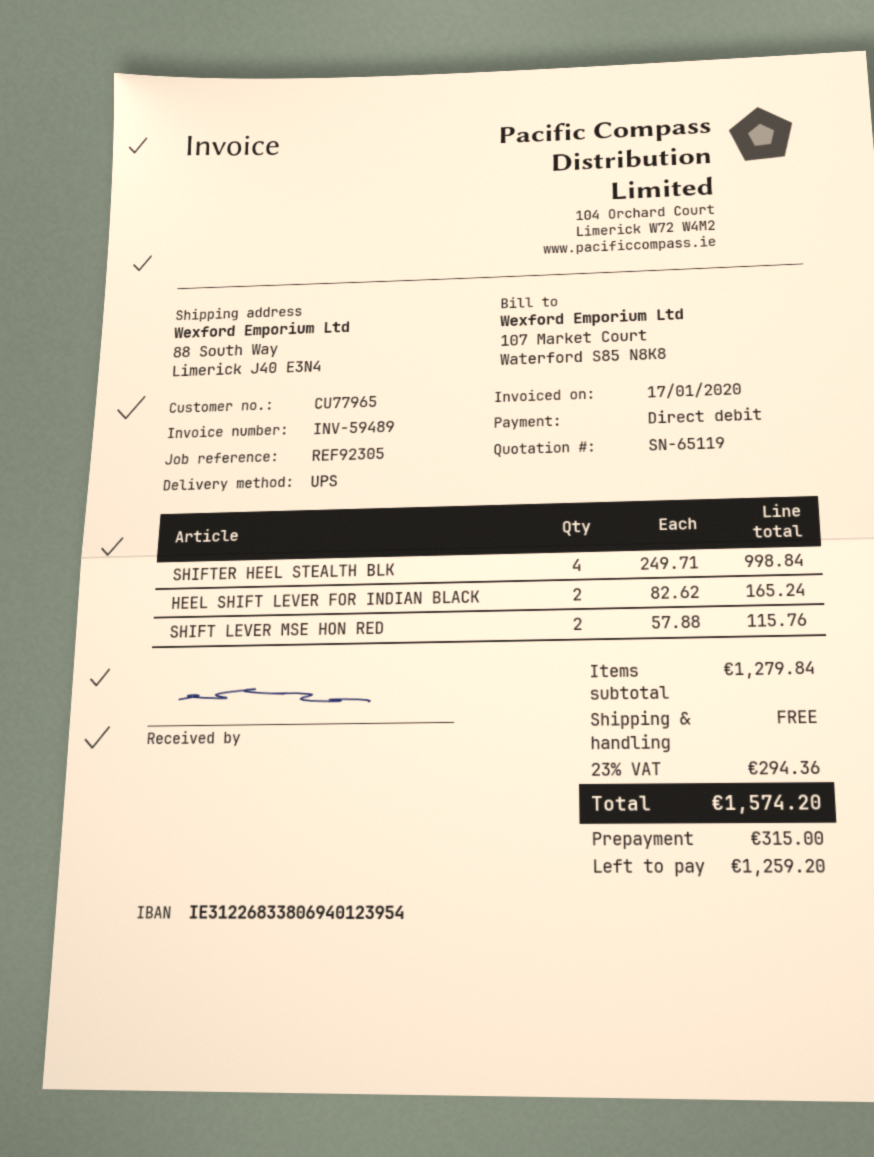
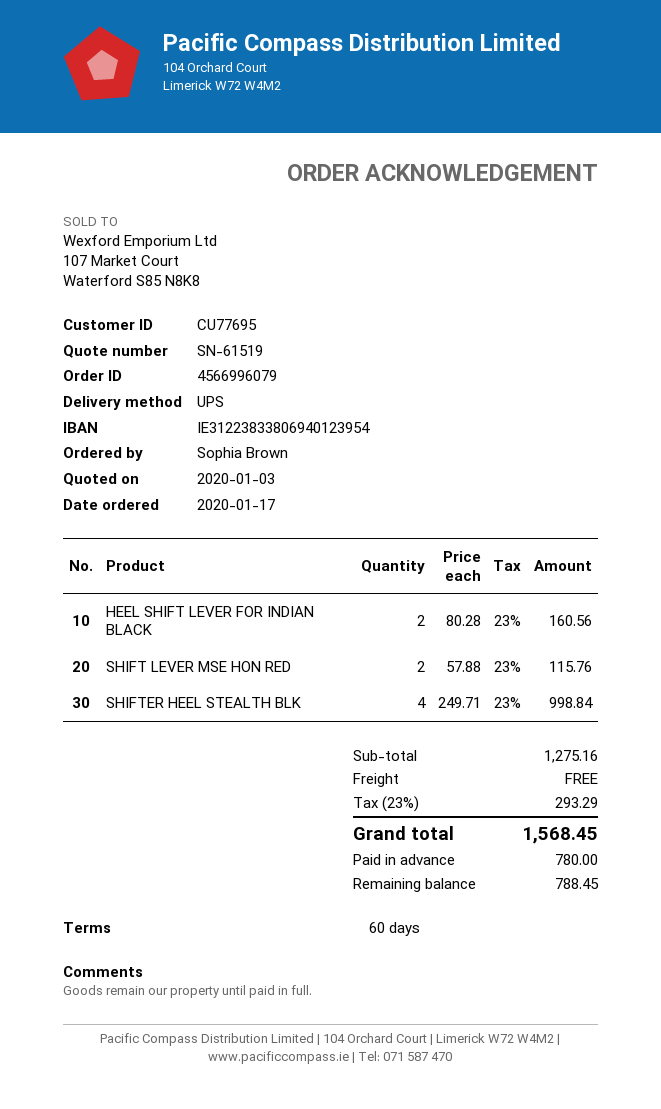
quote number: SN-65119 -> SN-61519
customer number: CU77965 -> CU77695
bank account: IE31226833806940123954 -> IE31223833806940123954
HEEL SHIFT LEVER FOR INDIAN BLACK: 2 x 82.62 = 165.24 -> 2 x 80.28 = 160.56
subtotal: 1279.84 -> 1275.16
tax: 23% = 294.36 -> 23% = 293.29
total: 1574.20 -> 1568.45
deposit: 315.00 -> 780.00
balance: 1259.20 -> 788.45

